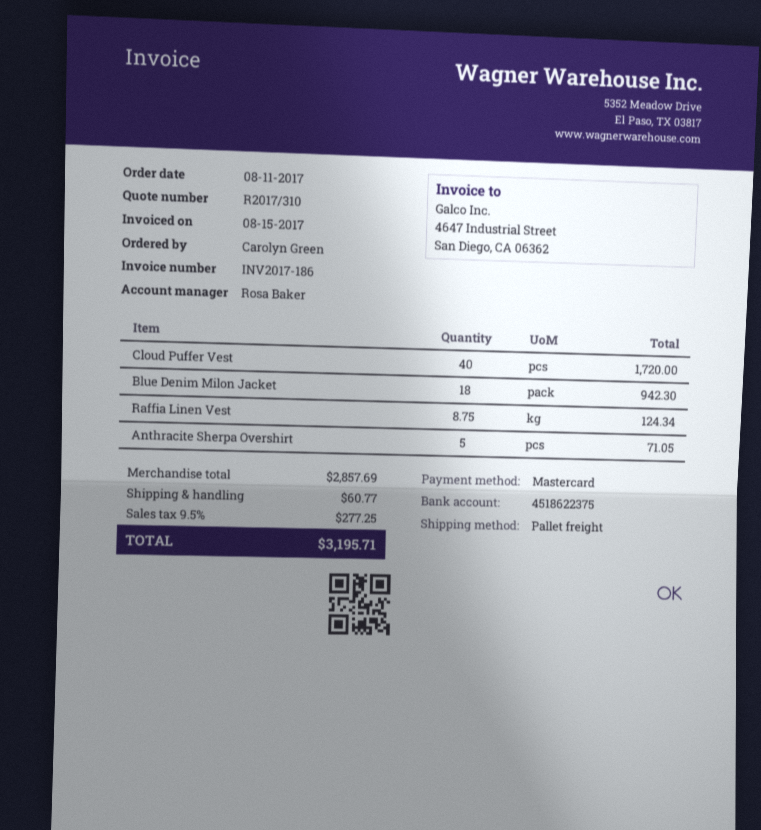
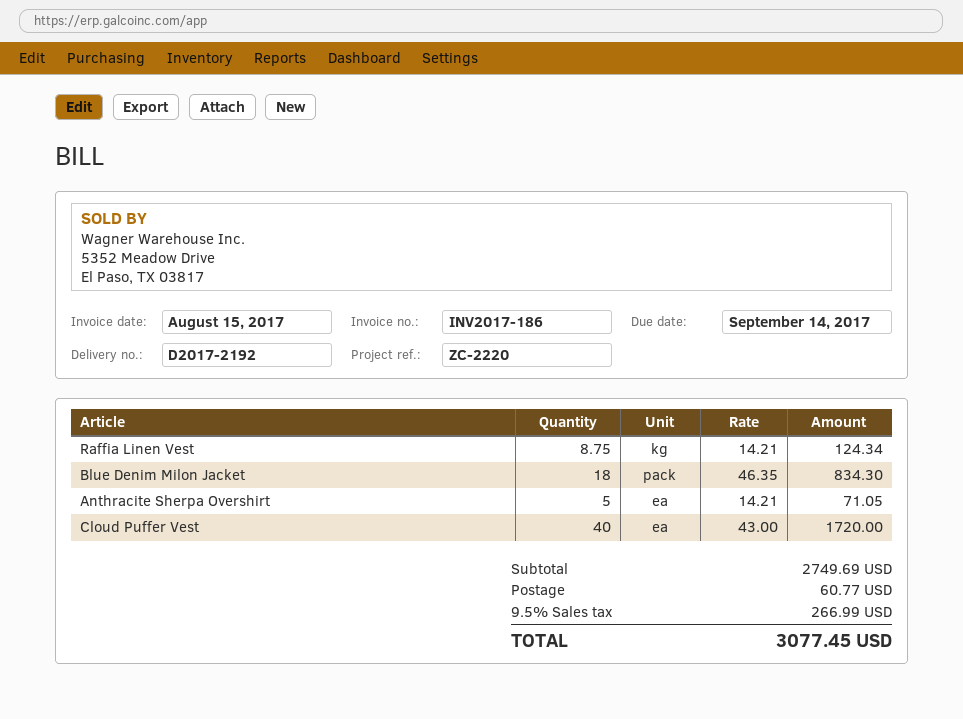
Blue Denim Milon Jacket: 18 for 942.30 -> 18 for 834.30
subtotal: 2857.69 -> 2749.69
tax: 9.5% = 277.25 -> 9.5% = 266.99
total: 3195.71 -> 3077.45

